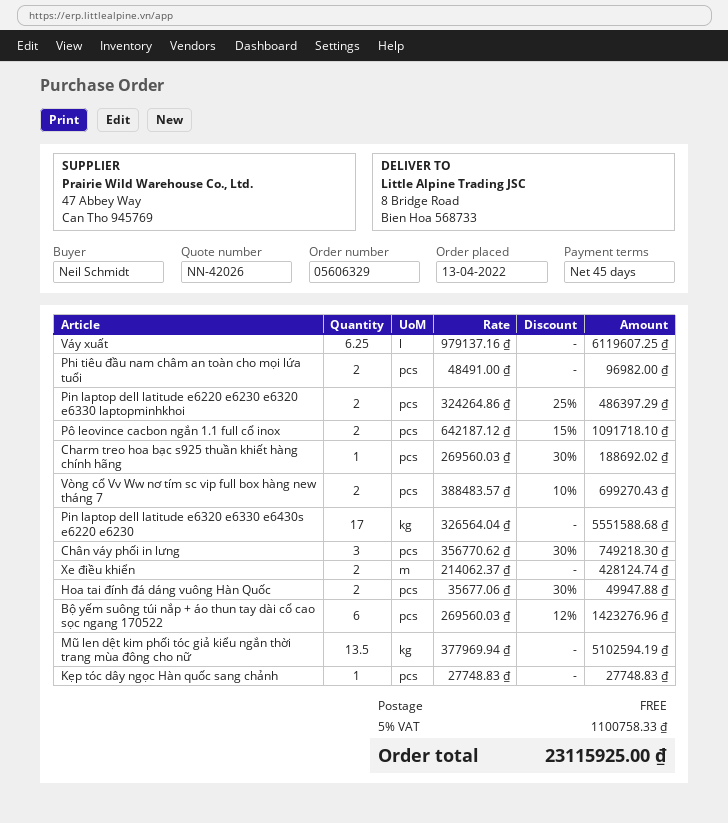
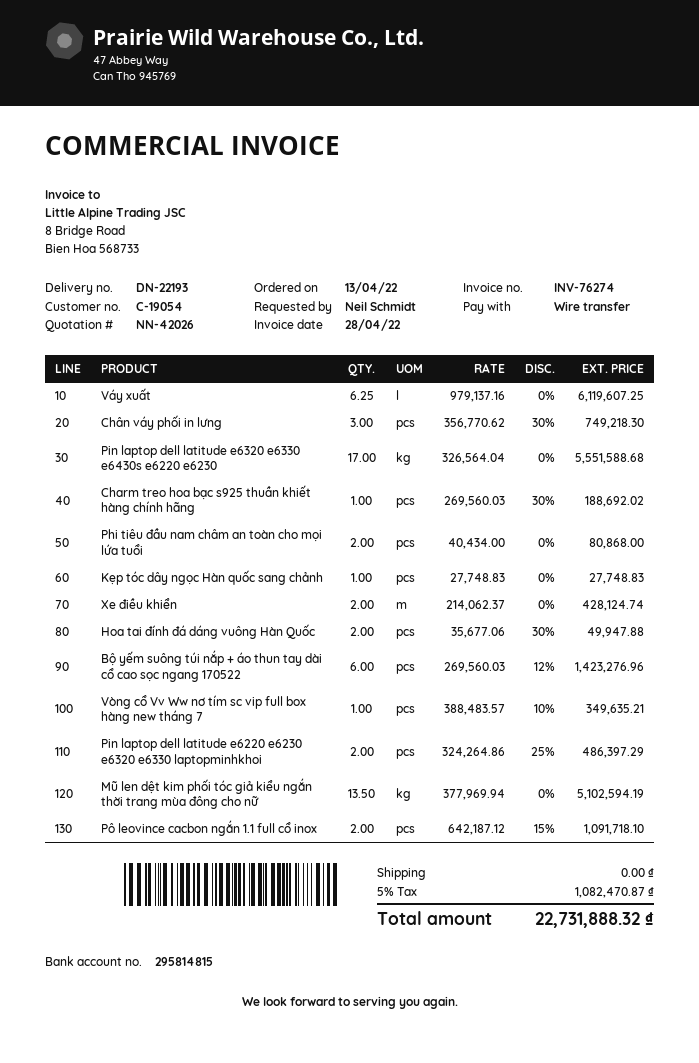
Phi tiêu đầu nam châm an toàn cho mọi lứa tuổi: 2 x 48491.00 = 96982.00 -> 2 x 40434.00 = 80868.00
Vòng cổ Vv Ww nơ tím sc vip full box hàng new tháng 7: 2 x 388483.57 - 10% = 699270.43 -> 1 x 388483.57 - 10% = 349635.21
tax: 5% = 1100758.33 -> 5% = 1082470.87
total: 23115925.00 -> 22731888.32

